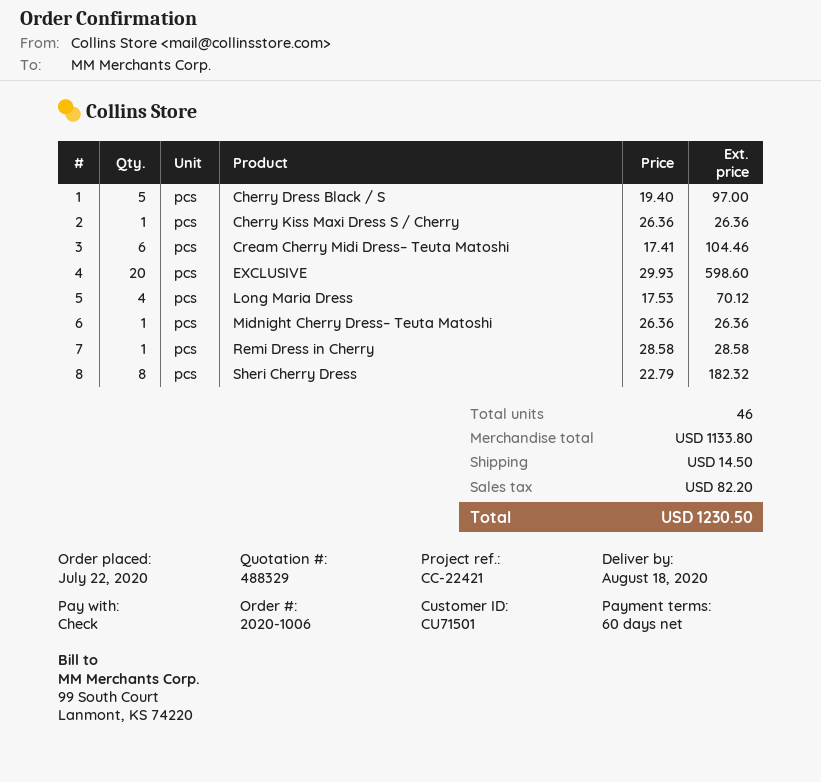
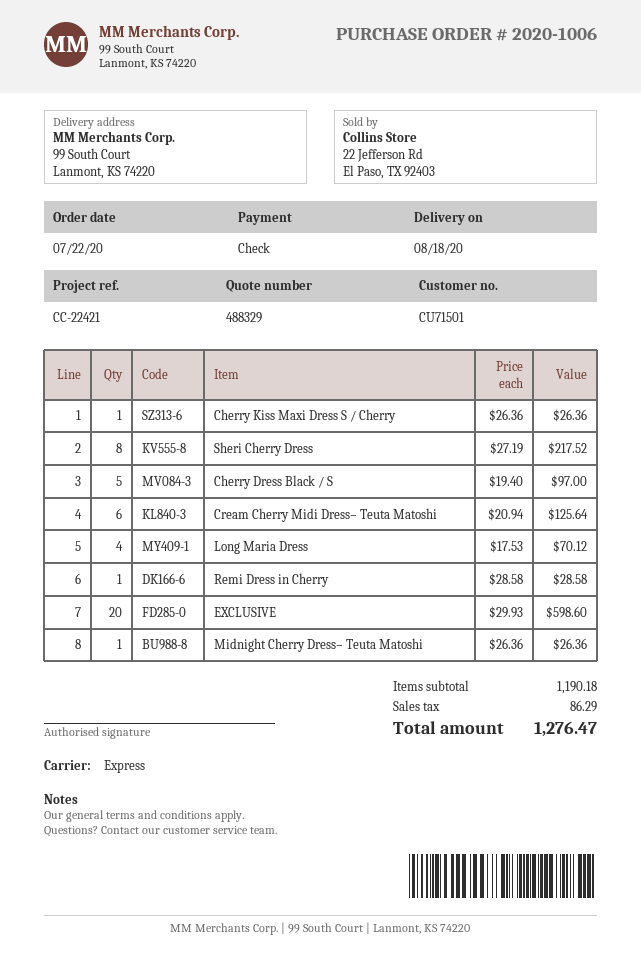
Cream Cherry Midi Dress– Teuta Matoshi: 6 x 17.41 = 104.46 -> 6 x 20.94 = 125.64
Sheri Cherry Dress: 8 x 22.79 = 182.32 -> 8 x 27.19 = 217.52
subtotal: 1133.80 -> 1190.18
shipping: 14.50 -> none
tax: 82.20 -> 86.29
total: 1230.50 -> 1276.47

